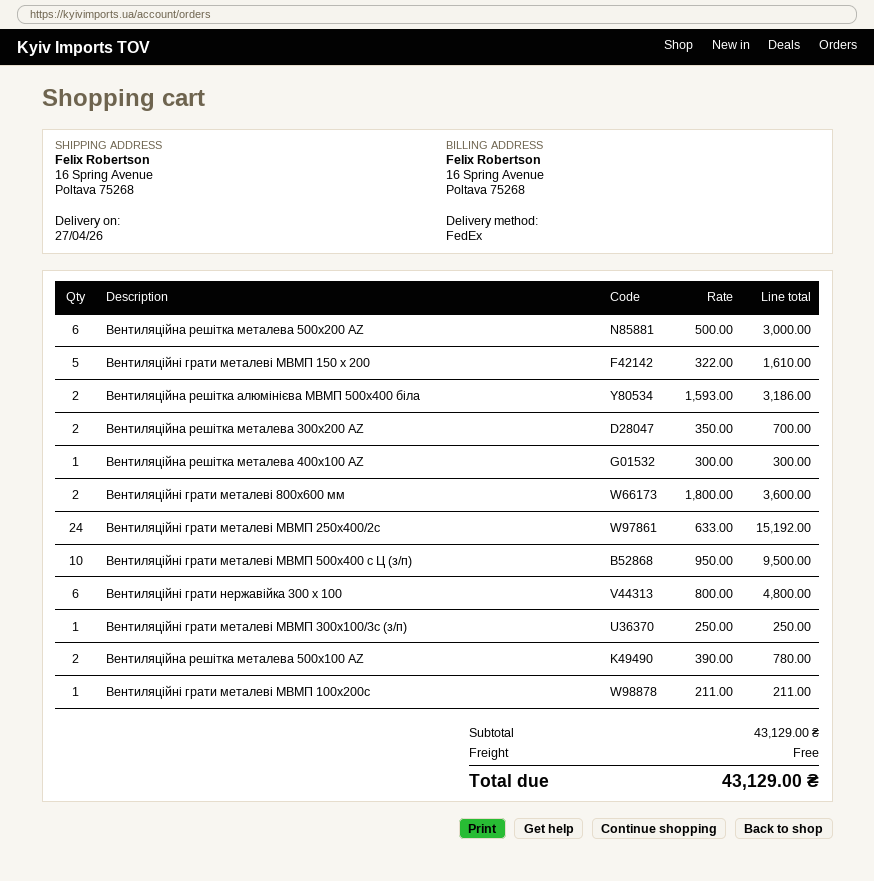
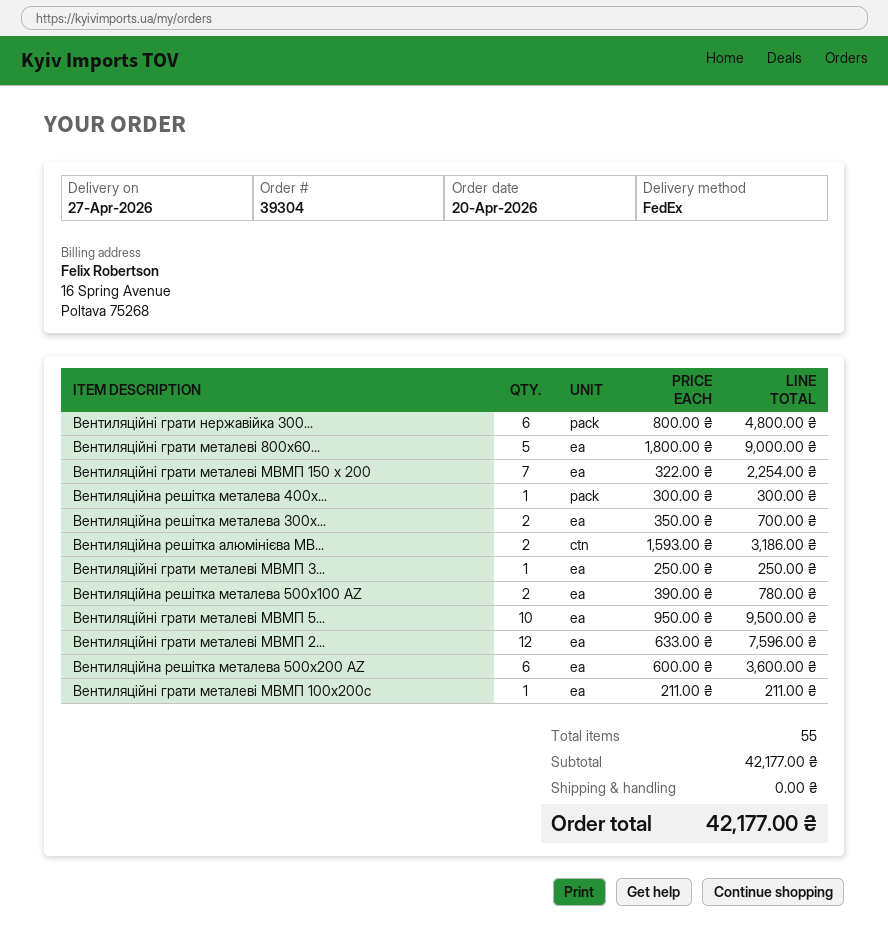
Вентиляційна решітка металева 500х200 AZ: 6 x 500.00 = 3000.00 -> 6 x 600.00 = 3600.00
Вентиляційні грати металеві МВМП 150 х 200: 5 x 322.00 = 1610.00 -> 7 x 322.00 = 2254.00
Вентиляційні грати металеві 800х600 мм: 2 x 1800.00 = 3600.00 -> 5 x 1800.00 = 9000.00
Вентиляційні грати металеві МВМП 250х400/2с: 24 x 633.00 = 15192.00 -> 12 x 633.00 = 7596.00
subtotal: 43129.00 -> 42177.00
total: 43129.00 -> 42177.00

